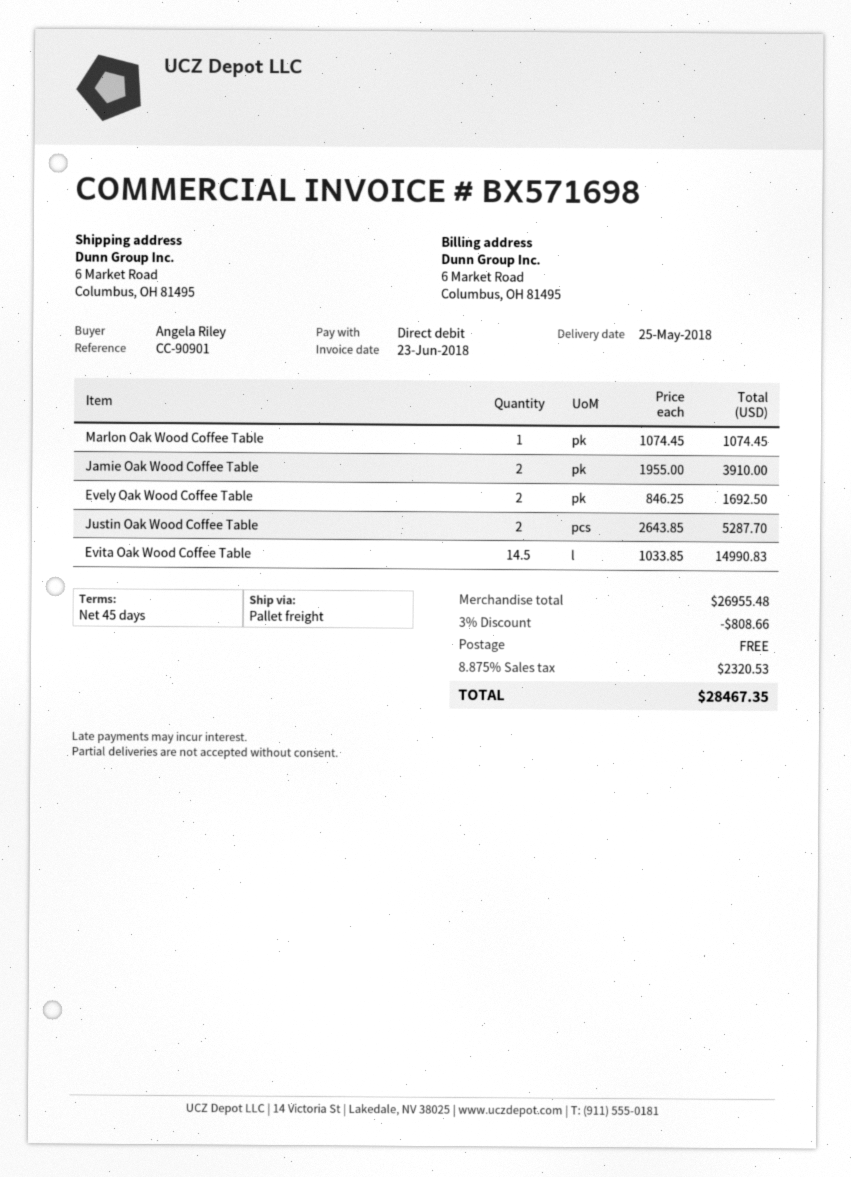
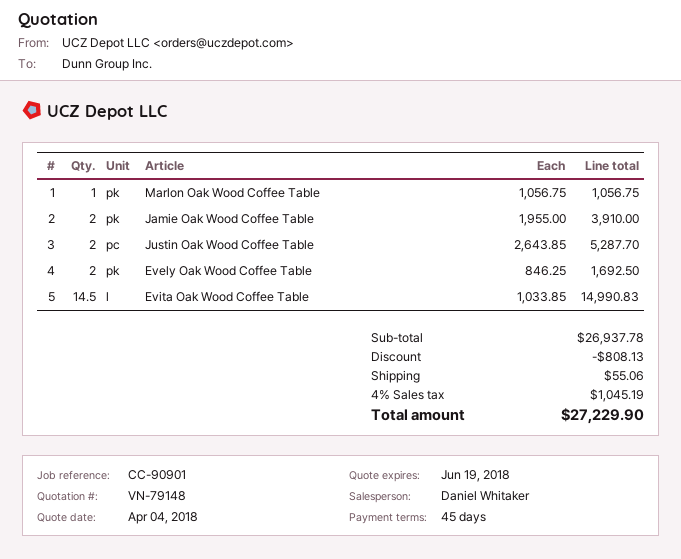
Marlon Oak Wood Coffee Table: 1 x 1074.45 = 1074.45 -> 1 x 1056.75 = 1056.75
subtotal: 26955.48 -> 26937.78
discount: 808.66 -> 808.13
shipping: 0.00 -> 55.06
tax: 8.875% = 2320.53 -> 4% = 1045.19
total: 28467.35 -> 27229.90

